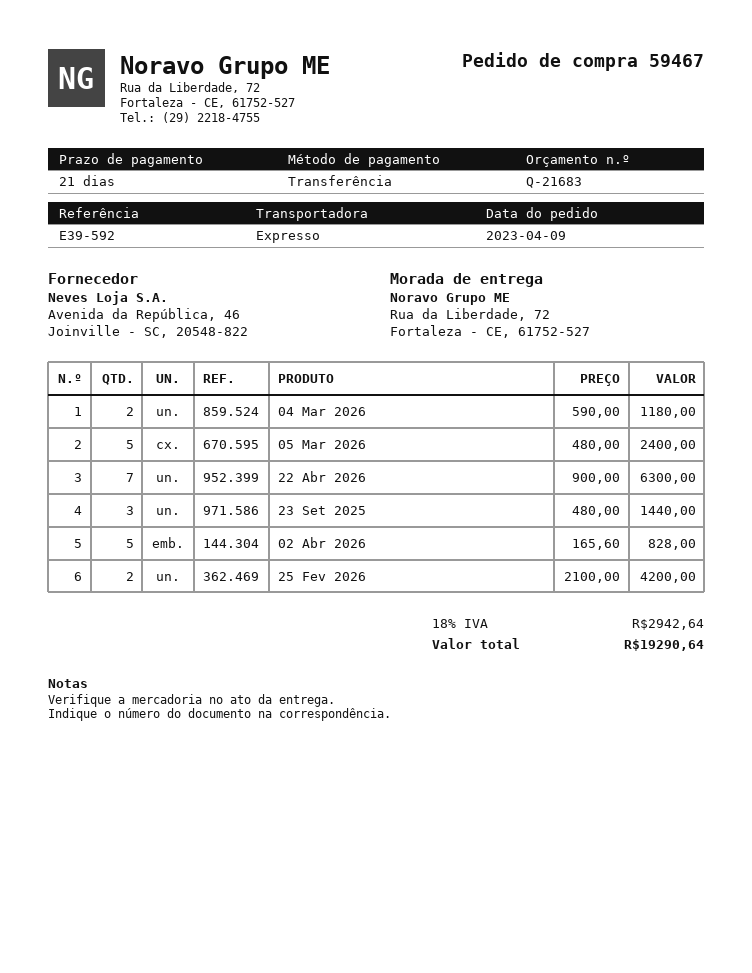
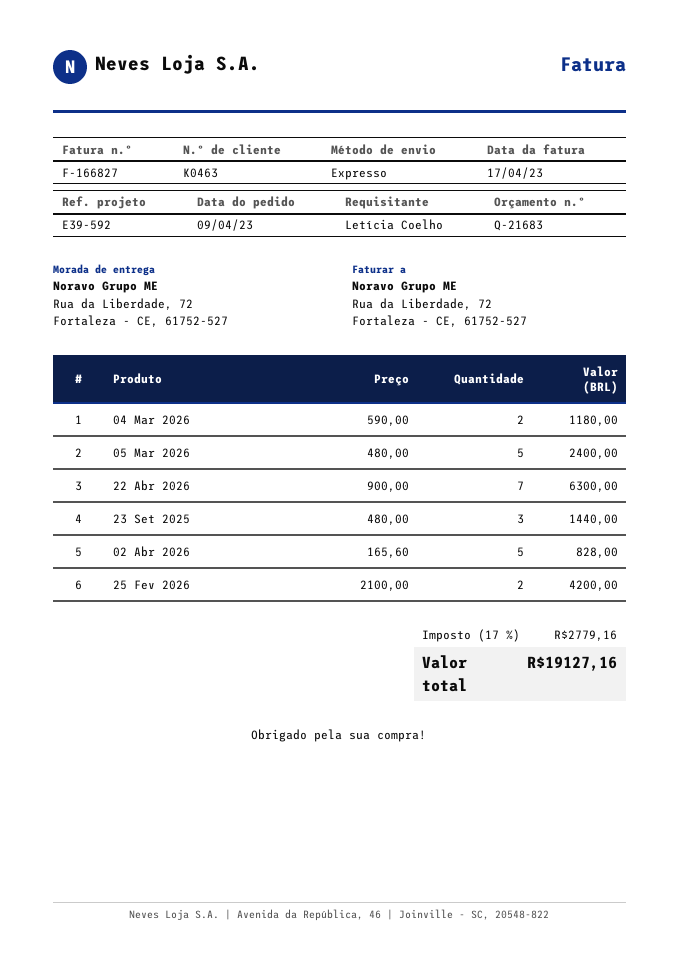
tax: 18% = 2942.64 -> 17% = 2779.16
total: 19290.64 -> 19127.16

